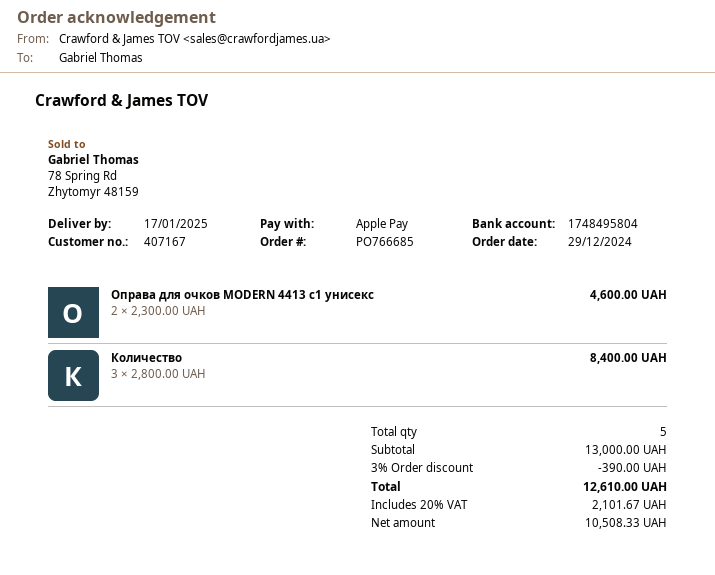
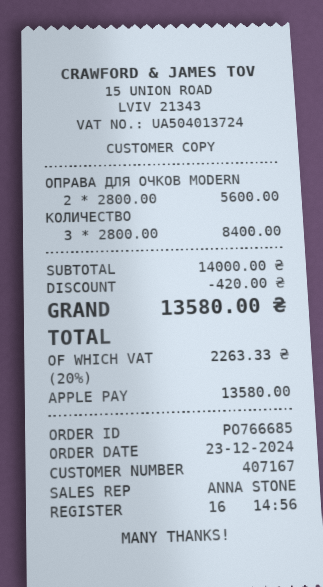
order date: 2024-12-29 -> 2024-12-23
Оправа для очков MODERN 4413 c1 унисекс: 2 x 2300.00 = 4600.00 -> 2 x 2800.00 = 5600.00
subtotal: 13000.00 -> 14000.00
discount: 390.00 -> 420.00
tax: 20% = 2101.67 -> 20% = 2263.33
total: 12610.00 -> 13580.00

